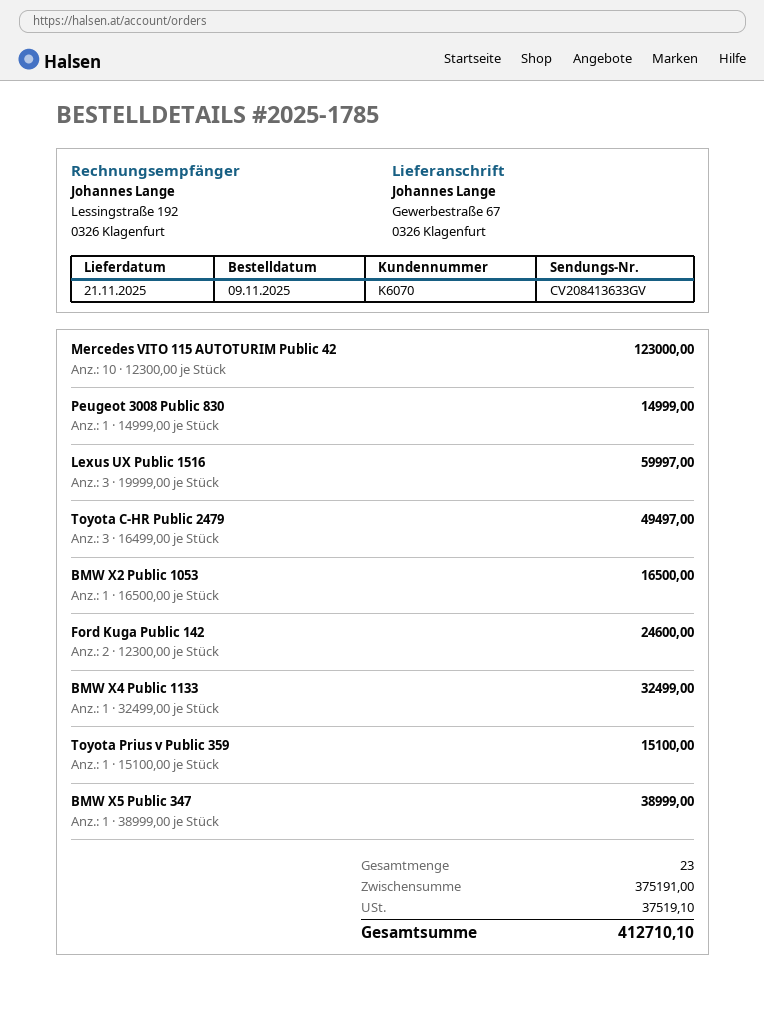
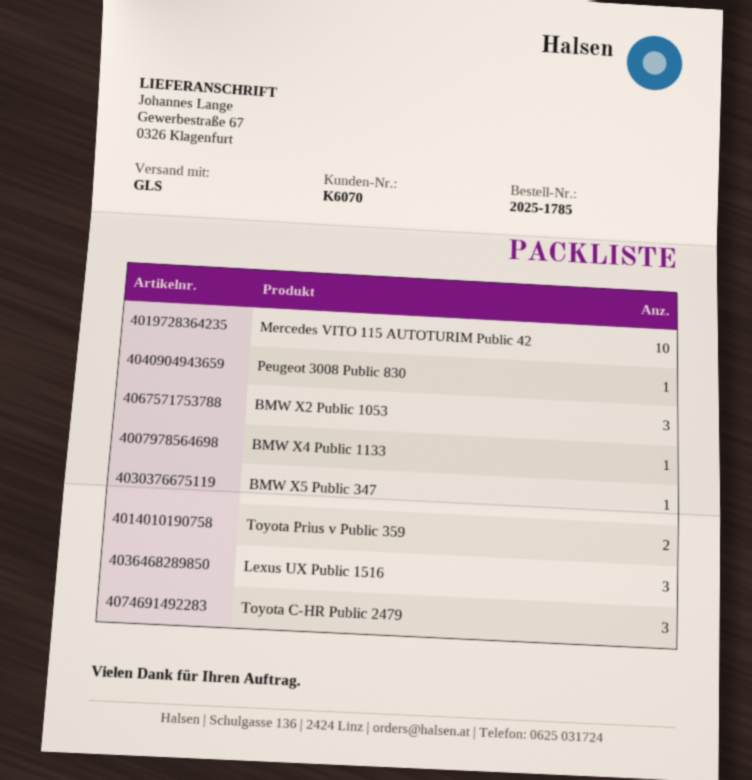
BMW X2 Public 1053: 1 -> 3
Ford Kuga Public 142: 2 -> none
Toyota Prius v Public 359: 1 -> 2

